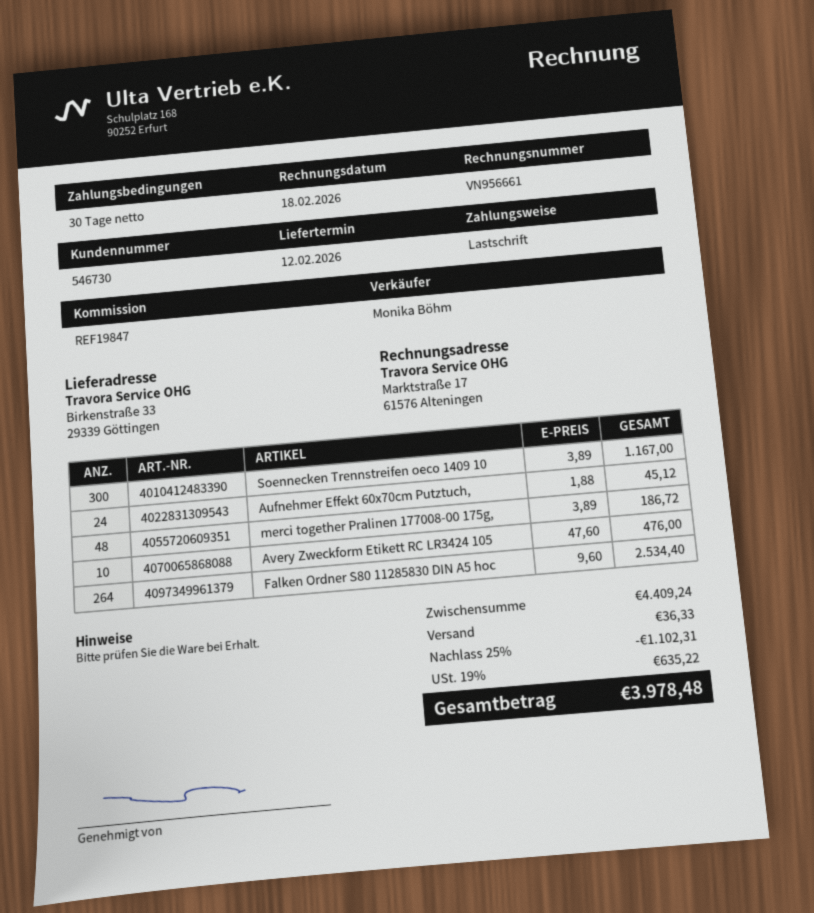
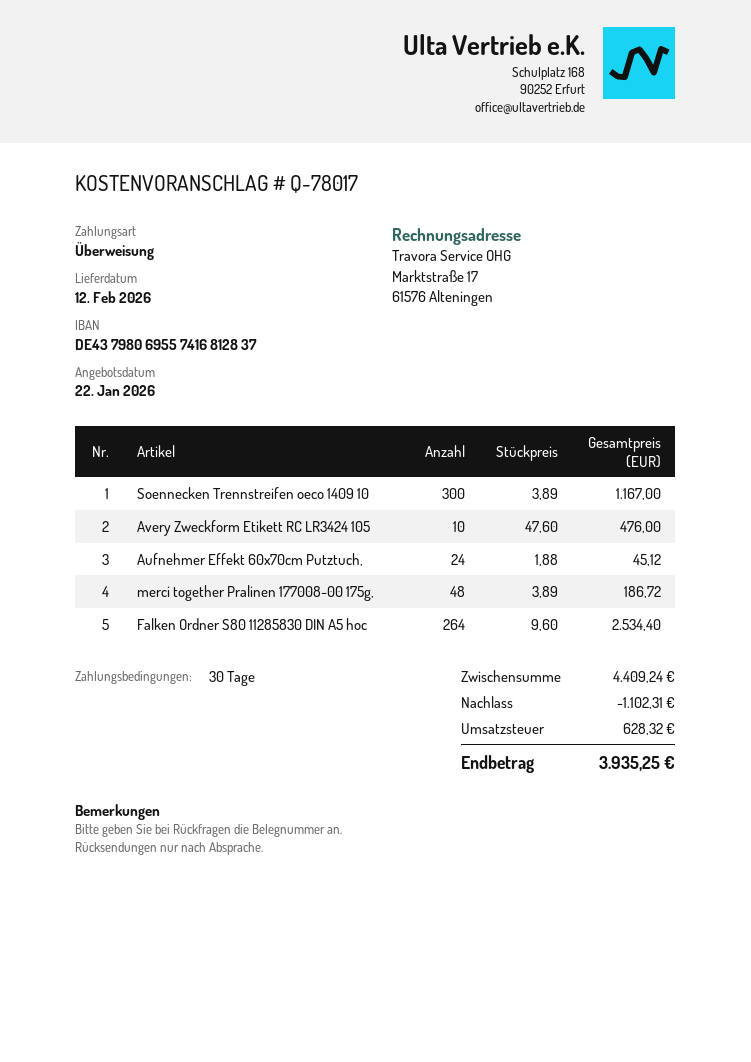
payment method: direct debit -> bank transfer
shipping: 36.33 -> none
tax: 635.22 -> 628.32
total: 3978.48 -> 3935.25

